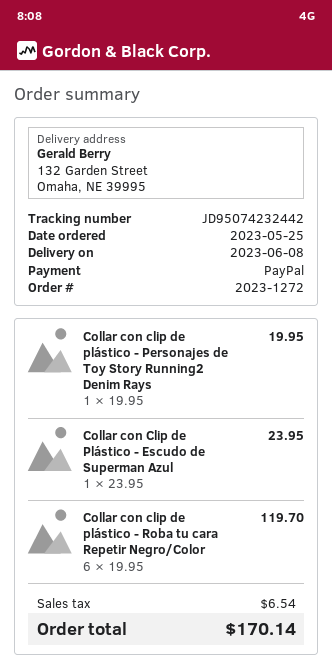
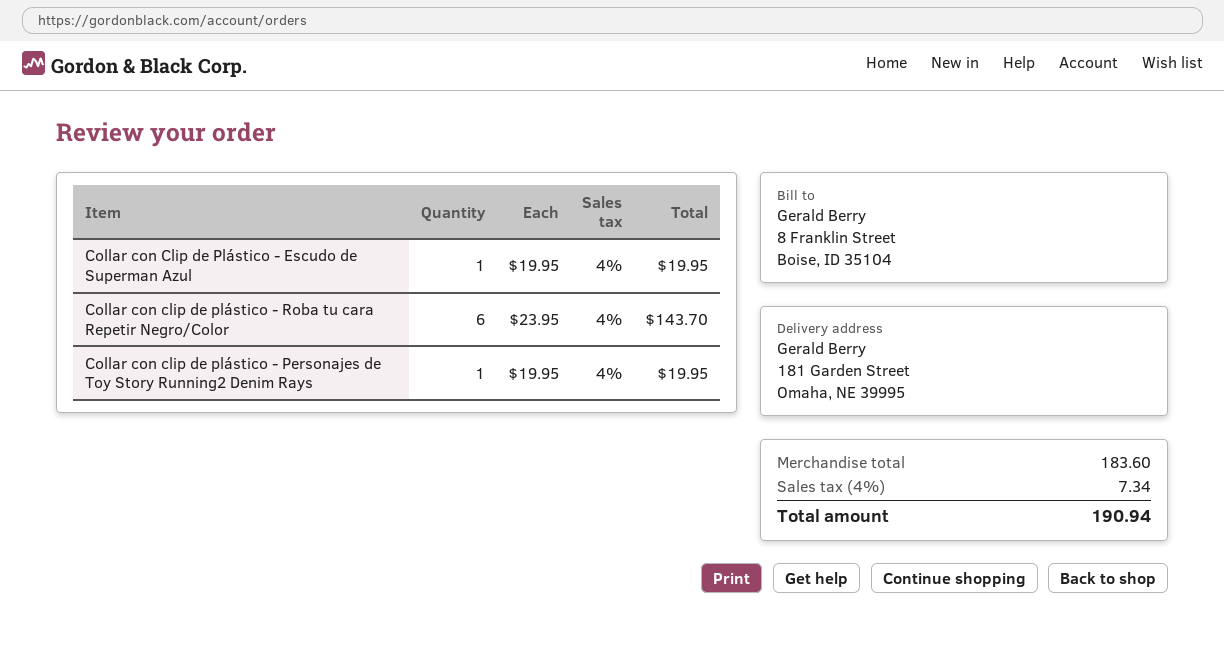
ship to: 132 Garden Street, Omaha, NE 39995 -> 181 Garden Street, Omaha, NE 39995
Collar con Clip de Plástico - Escudo de Superman Azul: 1 x 23.95 = 23.95 -> 1 x 19.95 = 19.95
Collar con clip de plástico - Roba tu cara Repetir Negro/Color: 6 x 19.95 = 119.70 -> 6 x 23.95 = 143.70
tax: 6.54 -> 7.34
total: 170.14 -> 190.94

